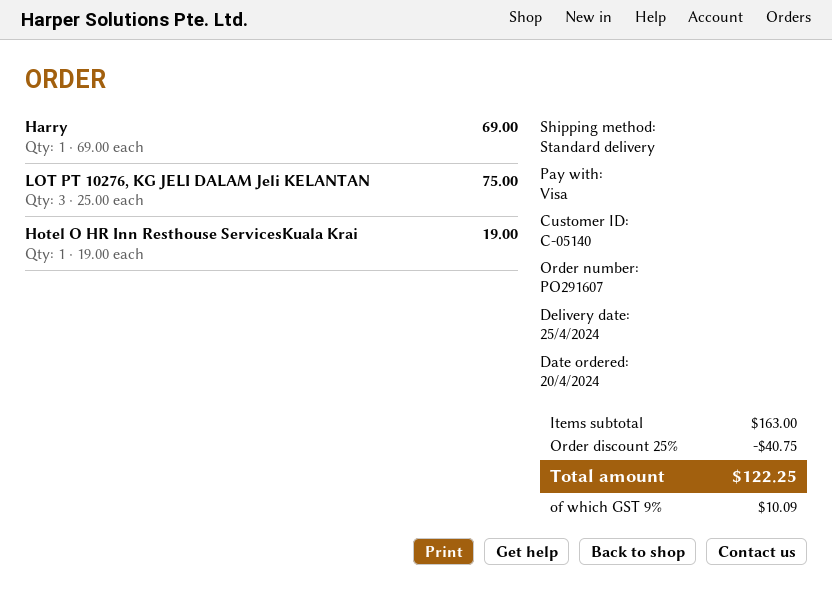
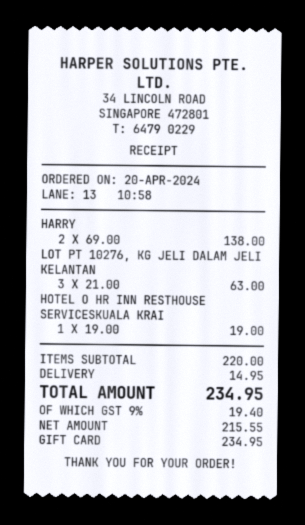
payment method: Visa -> gift card
Harry: 1 x 69.00 = 69.00 -> 2 x 69.00 = 138.00
LOT PT 10276, KG JELI DALAM Jeli KELANTAN: 3 x 25.00 = 75.00 -> 3 x 21.00 = 63.00
subtotal: 163.00 -> 220.00
discount: 25% = 40.75 -> none
shipping: none -> 14.95
tax: 9% = 10.09 -> 9% = 19.40
total: 122.25 -> 234.95

